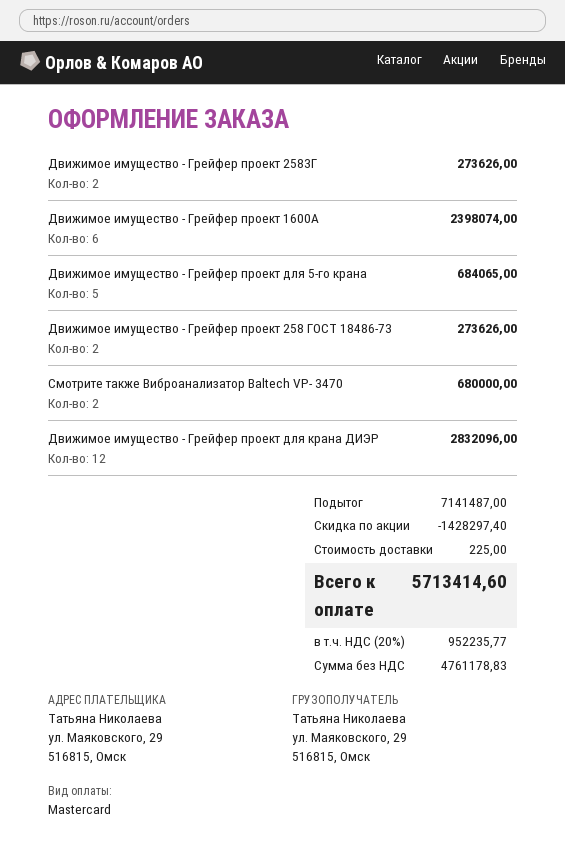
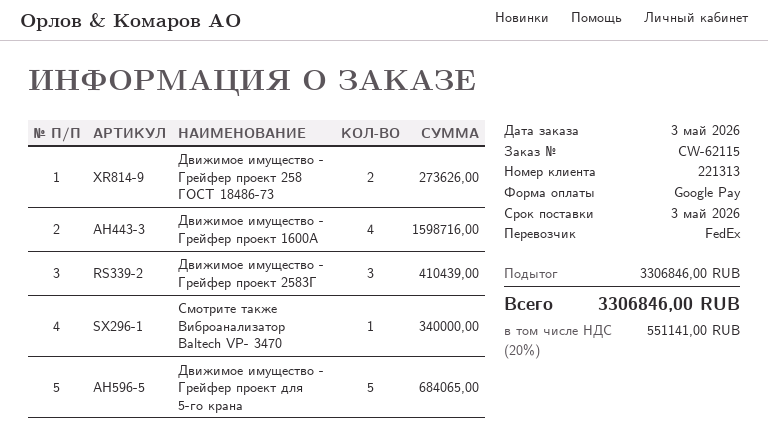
payment method: Mastercard -> Google Pay
Движимое имущество - Грейфер проект 2583Г: 2 for 273626.00 -> 3 for 410439.00
Движимое имущество - Грейфер проект 1600А: 6 for 2398074.00 -> 4 for 1598716.00
Смотрите также Виброанализатор Baltech VP- 3470: 2 for 680000.00 -> 1 for 340000.00
Движимое имущество - Грейфер проект для крана ДИЭР: 12 for 2832096.00 -> none
subtotal: 7141487.00 -> 3306846.00
discount: 1428297.40 -> none
shipping: 225.00 -> none
tax: 20% = 952235.77 -> 20% = 551141.00
total: 5713414.60 -> 3306846.00

